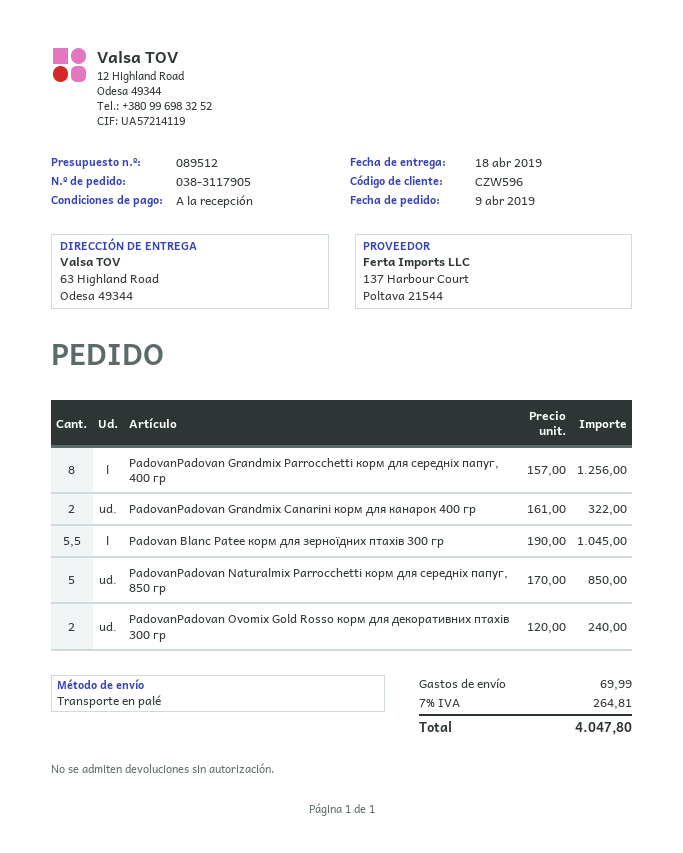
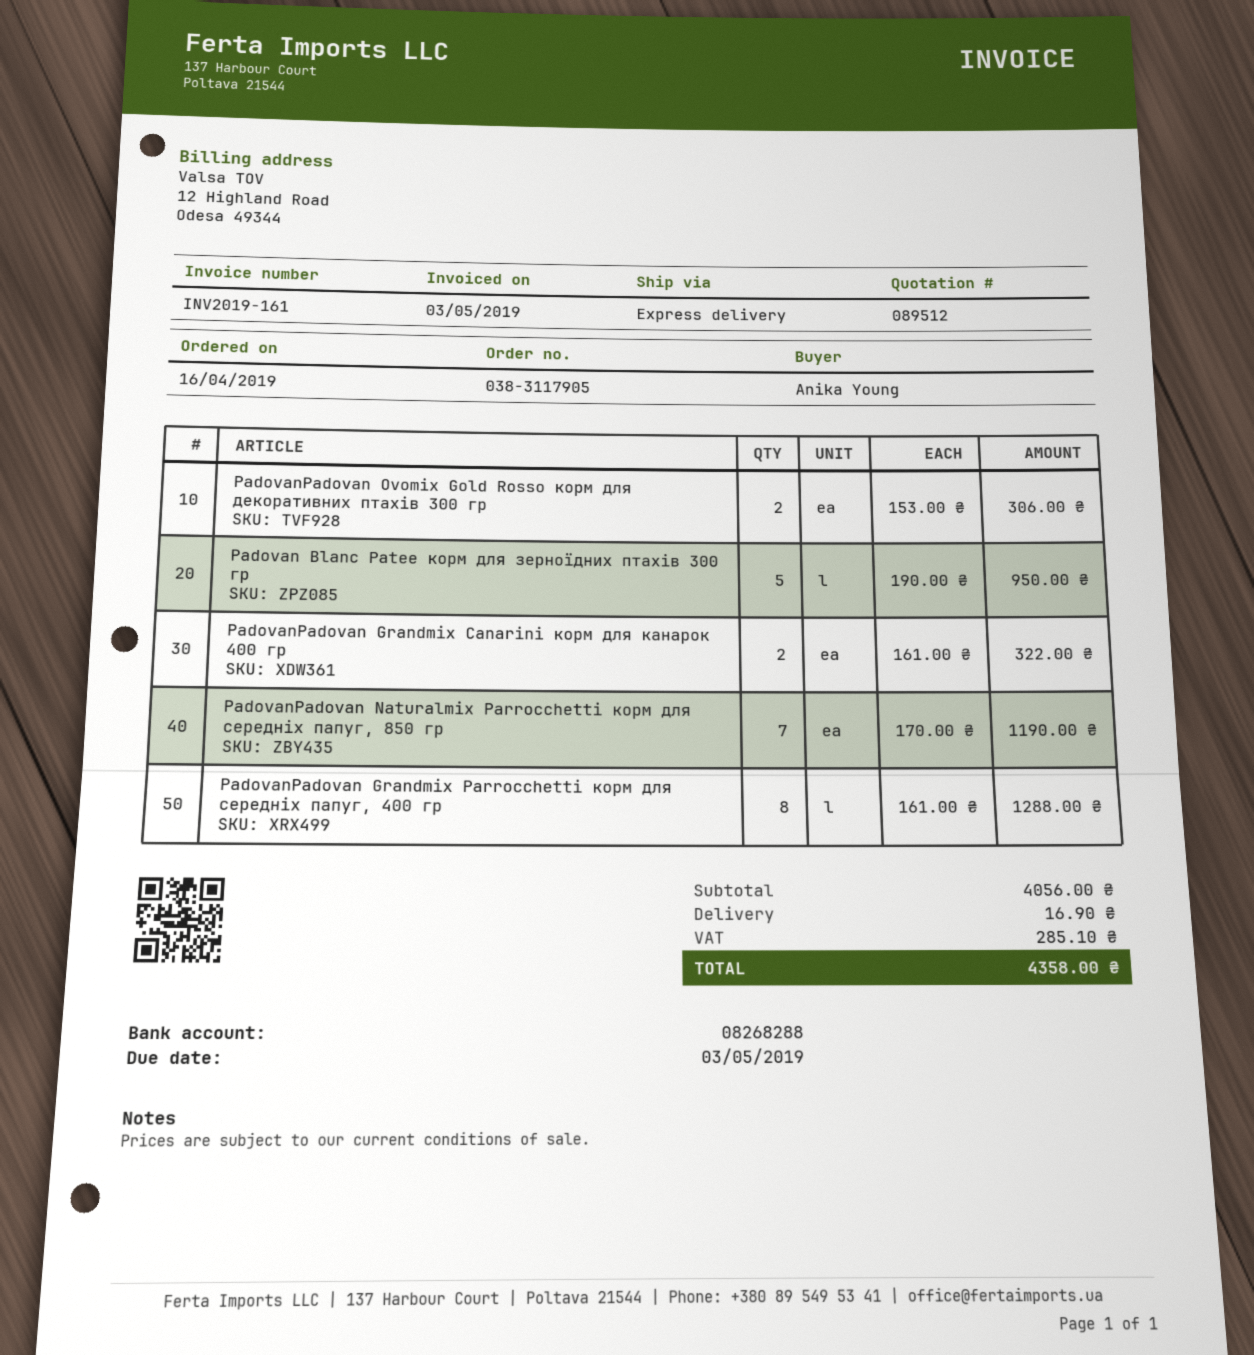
order date: 2019-04-09 -> 2019-04-16
shipping method: pallet freight -> express
PadovanPadovan Grandmix Parrocchetti корм для середніх папуг, 400 гр: 8 x 157.00 = 1256.00 -> 8 x 161.00 = 1288.00
Padovan Blanc Patee корм для зерноїдних птахів 300 гр: 5.5 x 190.00 = 1045.00 -> 5 x 190.00 = 950.00
PadovanPadovan Naturalmix Parrocchetti корм для середніх папуг, 850 гр: 5 x 170.00 = 850.00 -> 7 x 170.00 = 1190.00
PadovanPadovan Ovomix Gold Rosso корм для декоративних птахів 300 гр: 2 x 120.00 = 240.00 -> 2 x 153.00 = 306.00
shipping: 69.99 -> 16.90
tax: 264.81 -> 285.10
total: 4047.80 -> 4358.00

